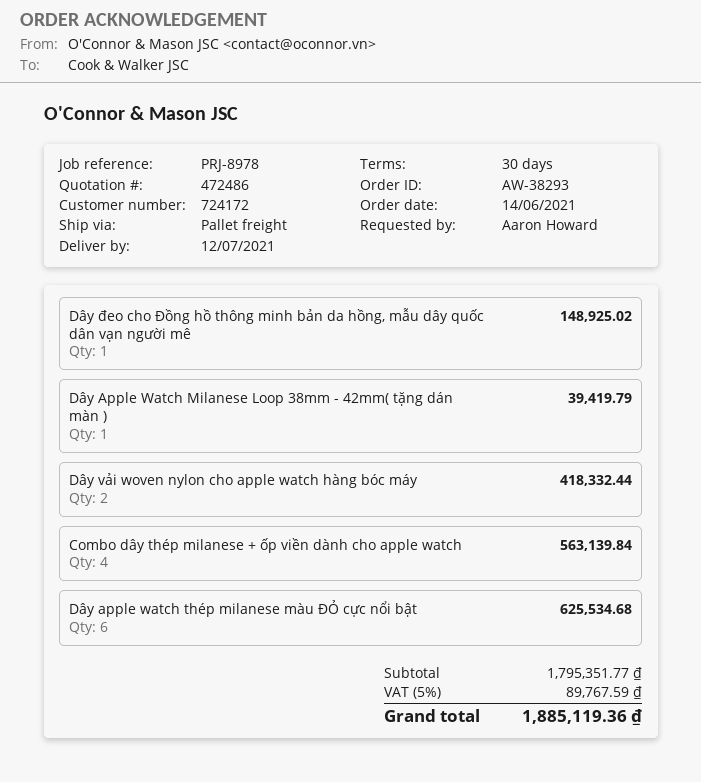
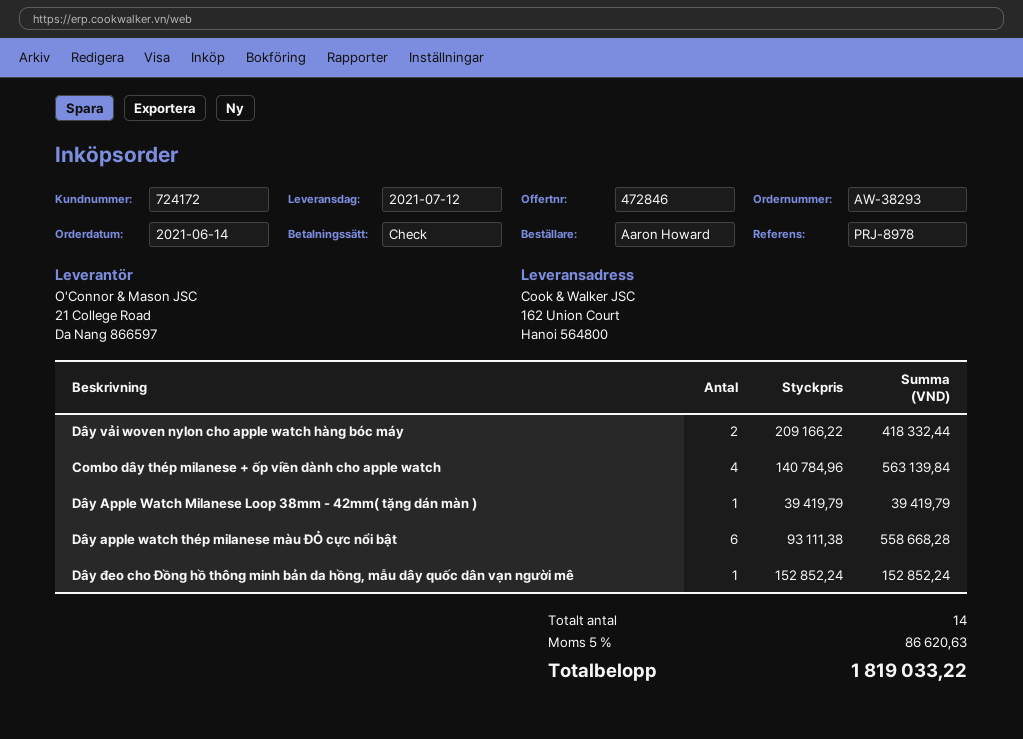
quote number: 472486 -> 472846
Dây đeo cho Đồng hồ thông minh bản da hồng, mẫu dây quốc dân vạn người mê: 1 for 148925.02 -> 1 for 152852.24
Dây apple watch thép milanese màu ĐỎ cực nổi bật: 6 for 625534.68 -> 6 for 558668.28
tax: 5% = 89767.59 -> 5% = 86620.63
total: 1885119.36 -> 1819033.22

